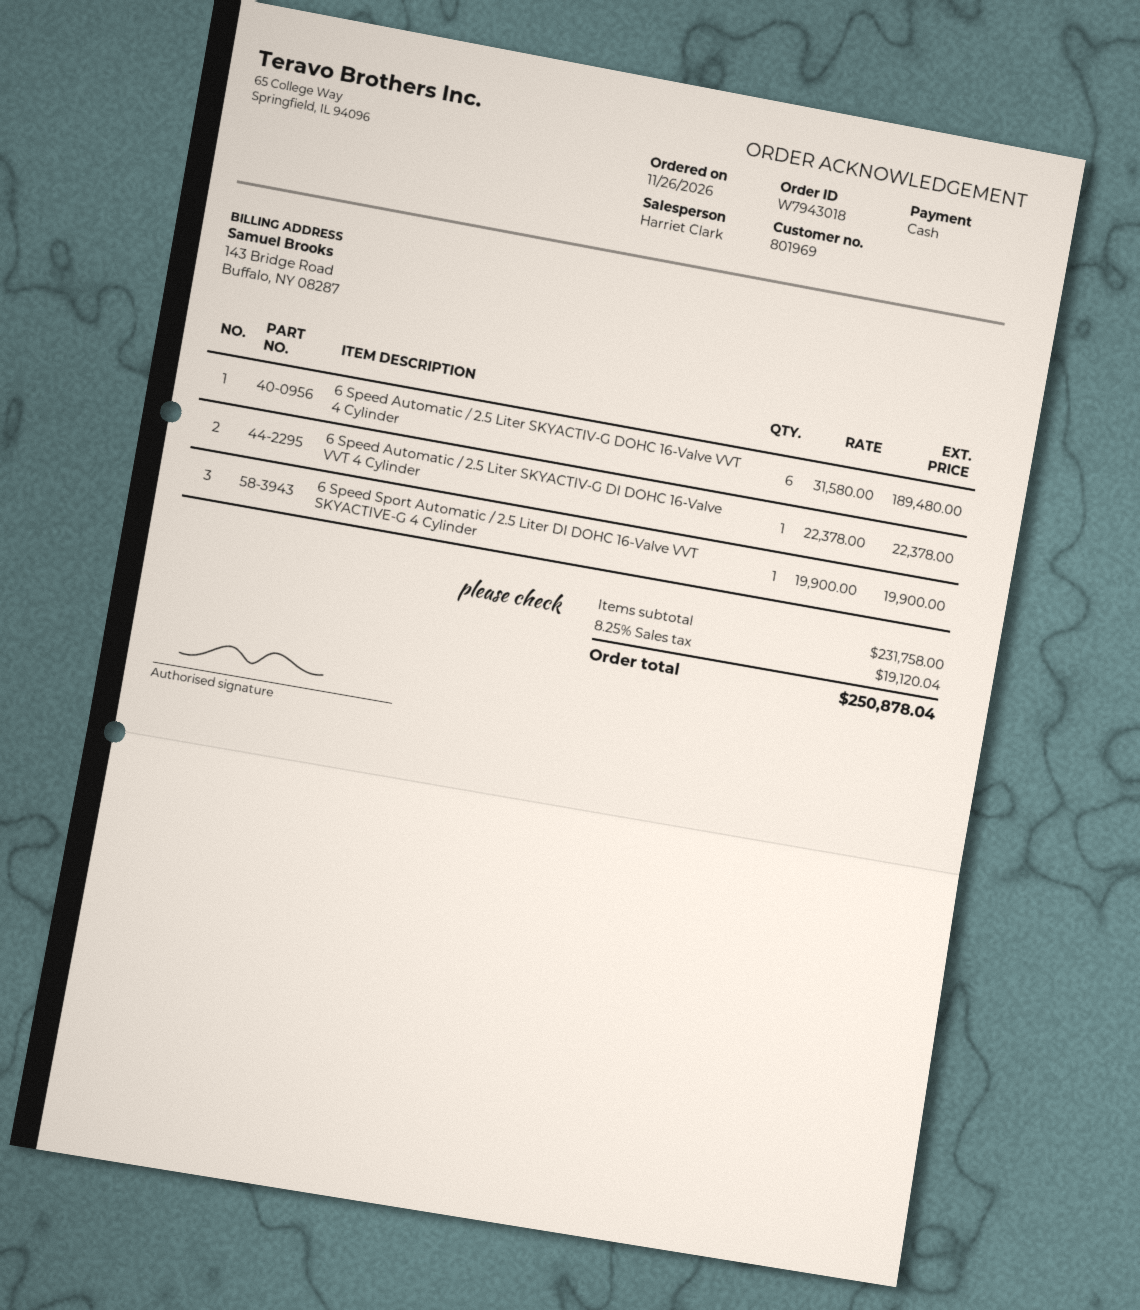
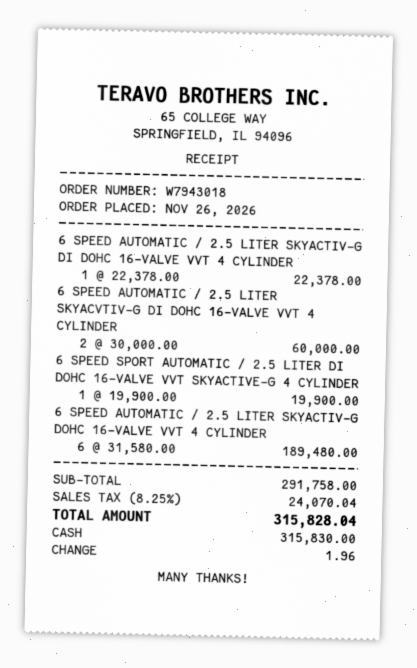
6 SPEED AUTOMATIC / 2.5 LITER SKYACVTIV-G DI DOHC 16-VALVE VVT 4 CYLINDER: none -> 2 x 30000.00 = 60000.00
subtotal: 231758.00 -> 291758.00
tax: 8.25% = 19120.04 -> 8.25% = 24070.04
total: 250878.04 -> 315828.04

